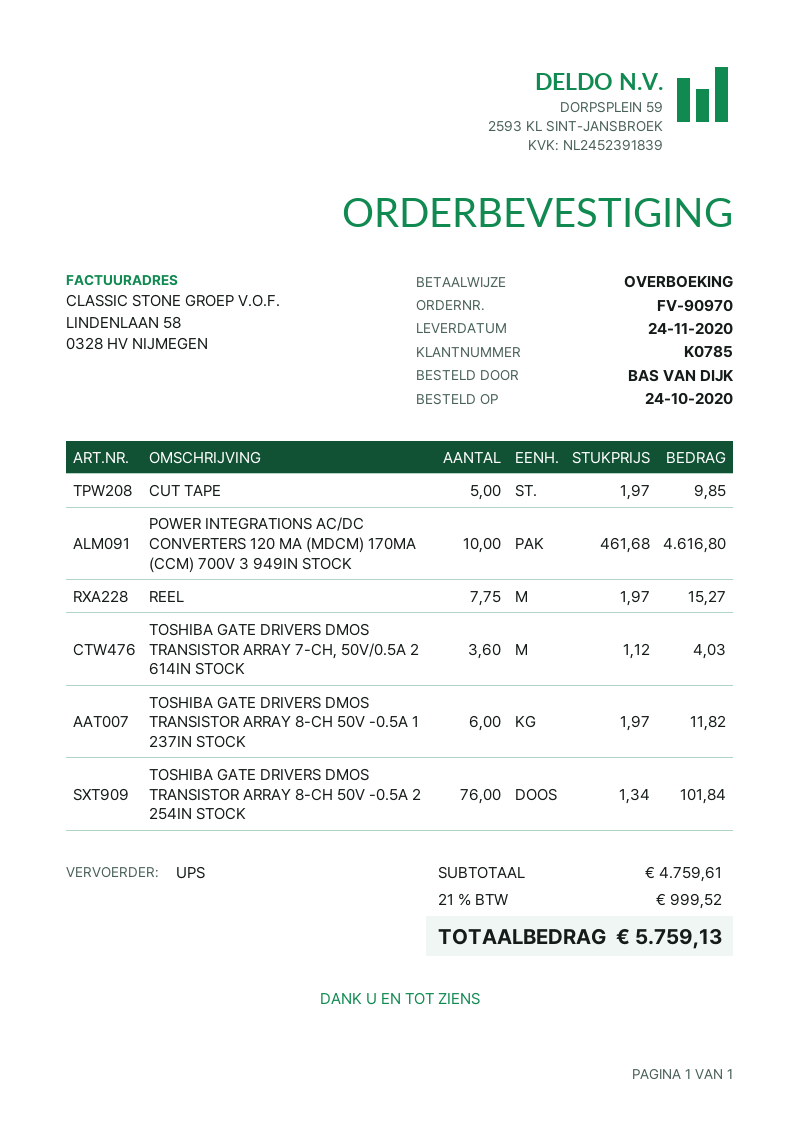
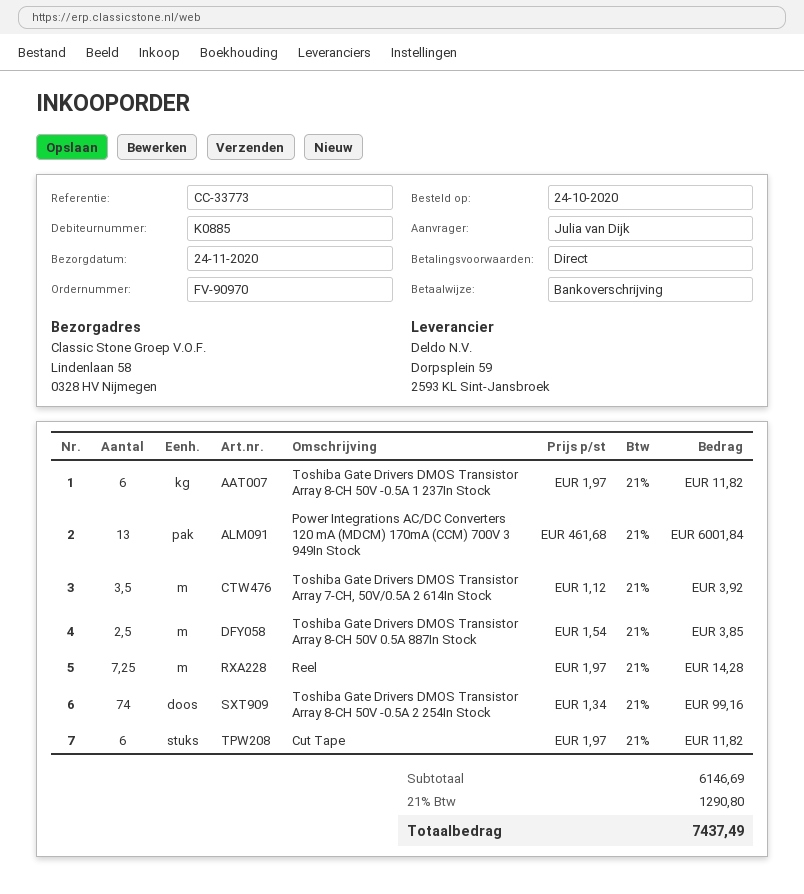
customer number: K0785 -> K0885
ordered by: BAS VAN DIJK -> Julia van Dijk
CUT TAPE: 5 x 1.97 = 9.85 -> 6 x 1.97 = 11.82
POWER INTEGRATIONS AC/DC CONVERTERS 120 MA (MDCM) 170MA (CCM) 700V 3 949IN STOCK: 10 x 461.68 = 4616.80 -> 13 x 461.68 = 6001.84
REEL: 7.75 x 1.97 = 15.27 -> 7.25 x 1.97 = 14.28
TOSHIBA GATE DRIVERS DMOS TRANSISTOR ARRAY 7-CH, 50V/0.5A 2 614IN STOCK: 3.6 x 1.12 = 4.03 -> 3.5 x 1.12 = 3.92
TOSHIBA GATE DRIVERS DMOS TRANSISTOR ARRAY 8-CH 50V -0.5A 2 254IN STOCK: 76 x 1.34 = 101.84 -> 74 x 1.34 = 99.16
Toshiba Gate Drivers DMOS Transistor Array 8-CH 50V 0.5A 887In Stock: none -> 2.5 x 1.54 = 3.85
subtotal: 4759.61 -> 6146.69
tax: 21% = 999.52 -> 21% = 1290.80
total: 5759.13 -> 7437.49

